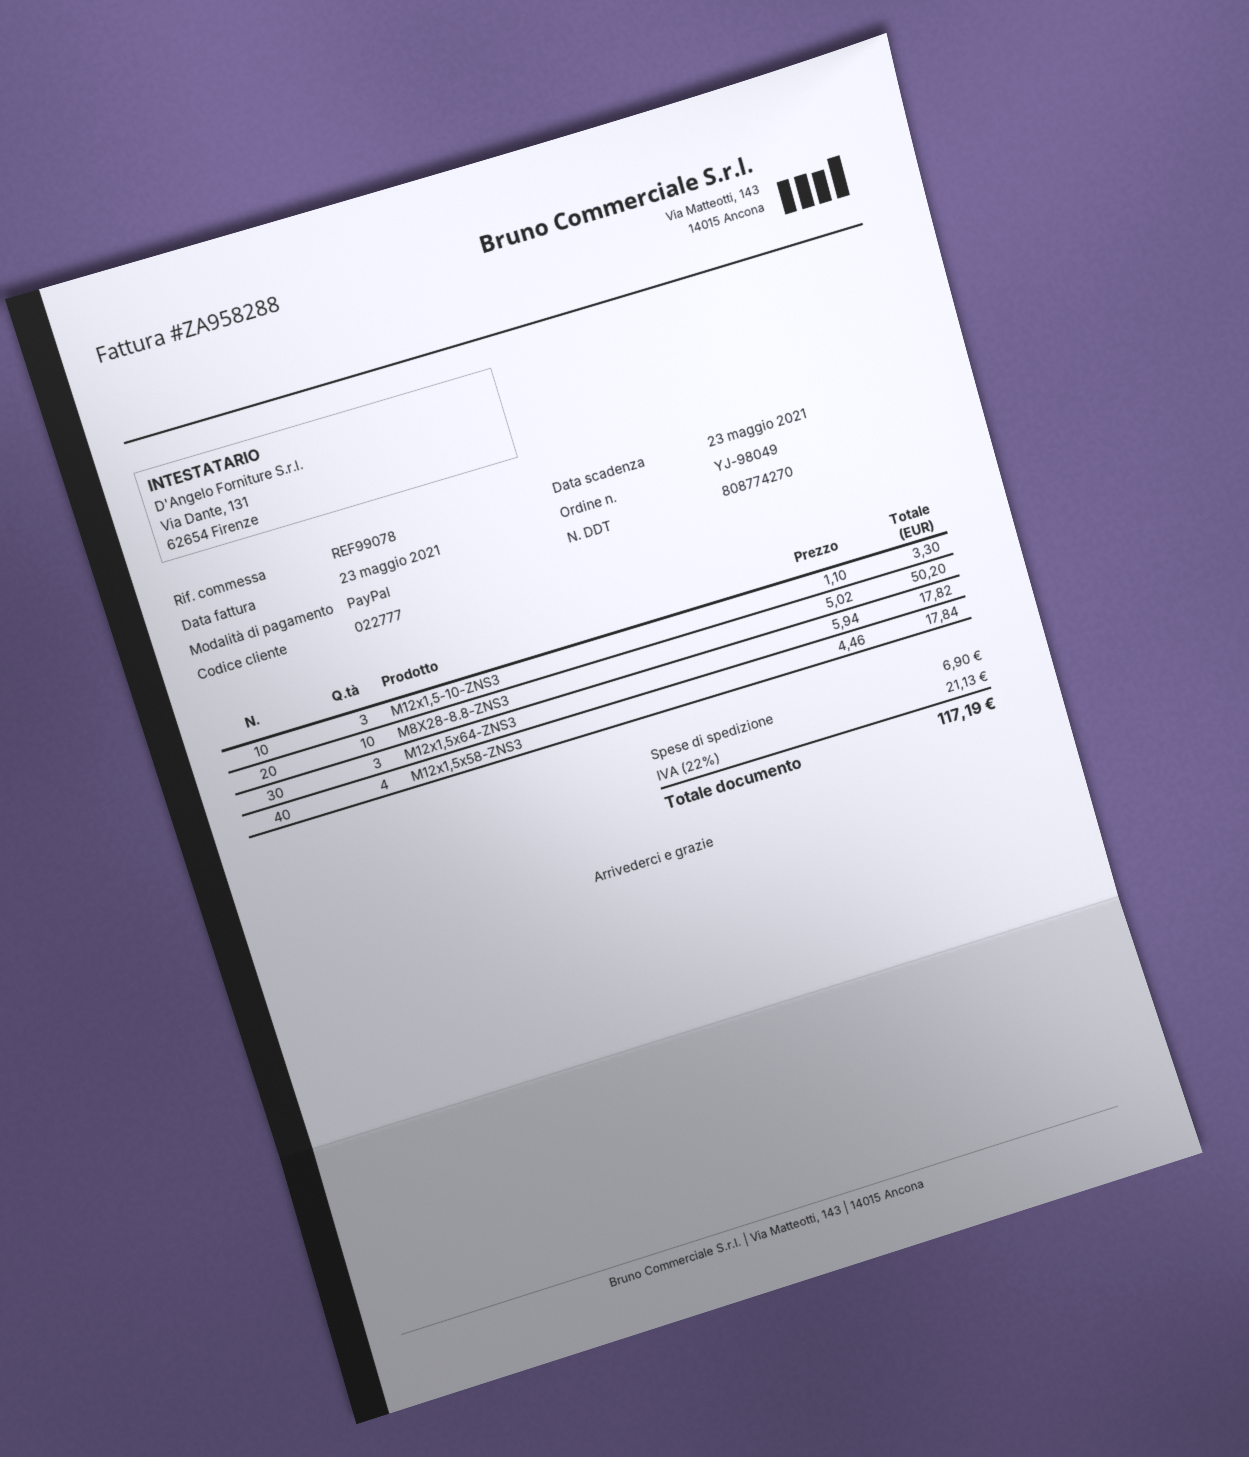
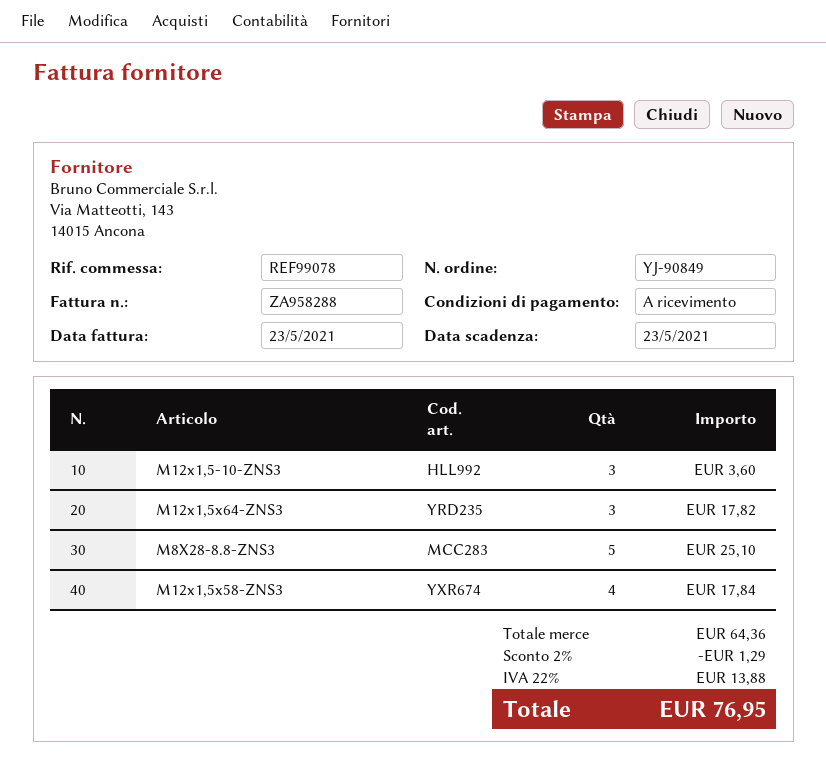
order number: YJ-98049 -> YJ-90849
M12x1,5-10-ZNS3: 3 for 3.30 -> 3 for 3.60
M8X28-8.8-ZNS3: 10 for 50.20 -> 5 for 25.10
discount: none -> 2% = 1.29
shipping: 6.90 -> none
tax: 22% = 21.13 -> 22% = 13.88
total: 117.19 -> 76.95

